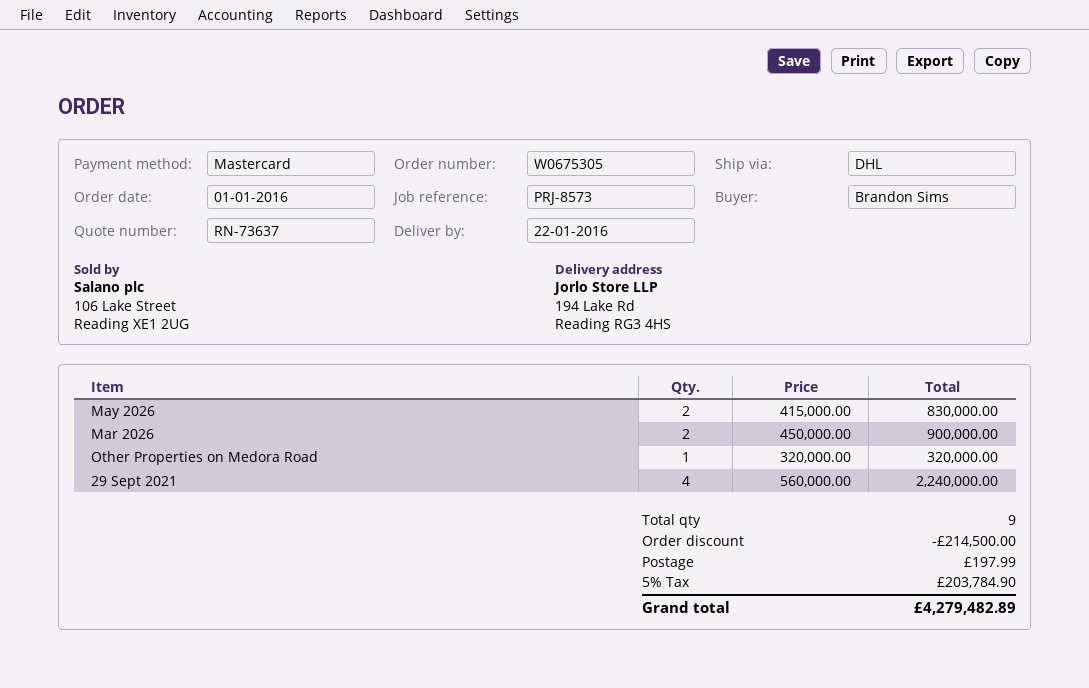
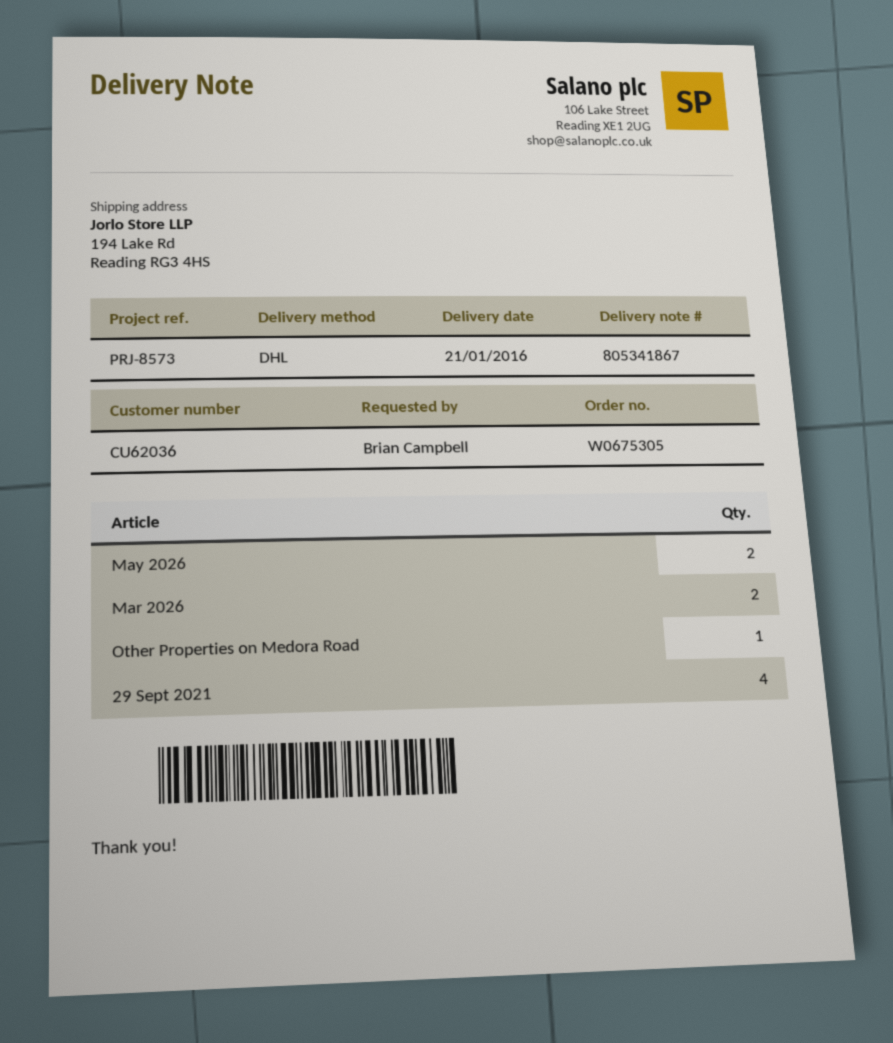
delivery date: 2016-01-22 -> 2016-01-21
ordered by: Brandon Sims -> Brian Campbell

